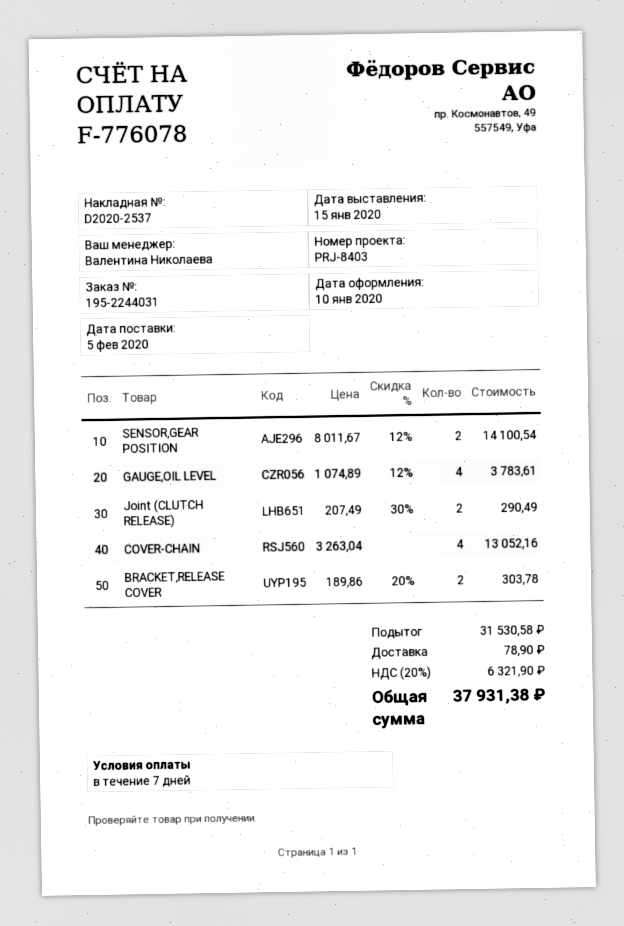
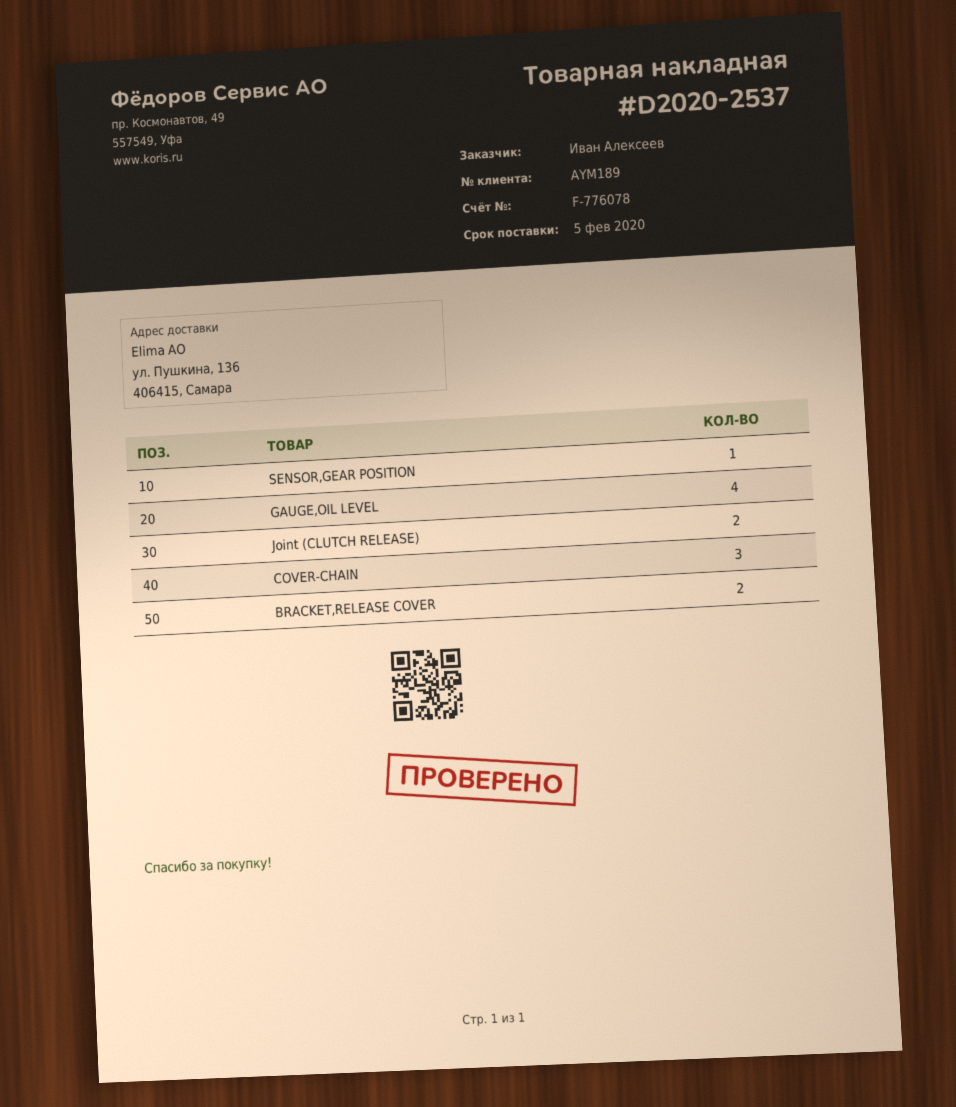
SENSOR,GEAR POSITION: 2 -> 1
COVER-CHAIN: 4 -> 3

